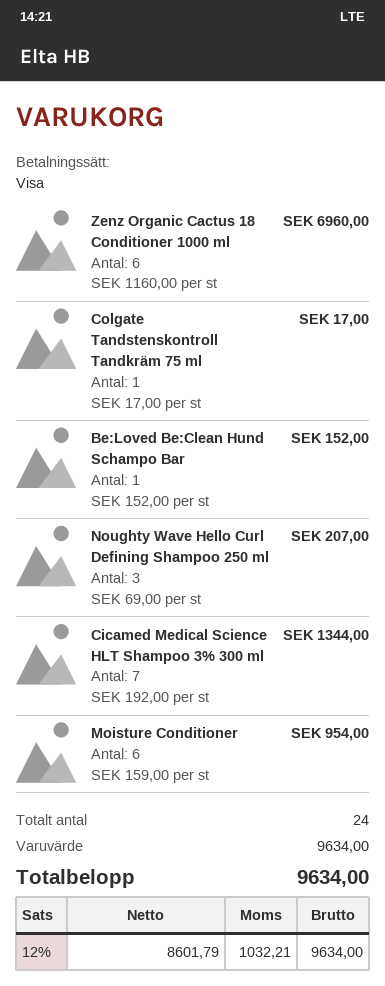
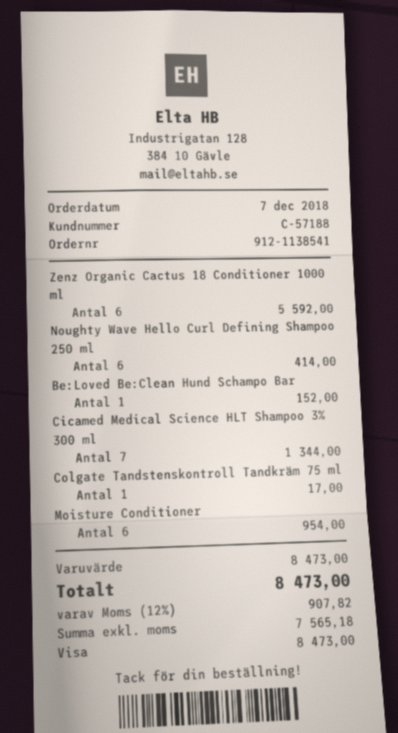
Zenz Organic Cactus 18 Conditioner 1000 ml: 6 for 6960.00 -> 6 for 5592.00
Noughty Wave Hello Curl Defining Shampoo 250 ml: 3 for 207.00 -> 6 for 414.00
subtotal: 9634.00 -> 8473.00
net: 8601.79 -> 7565.18
tax: 12% = 1032.21 -> 12% = 907.82
total: 9634.00 -> 8473.00

